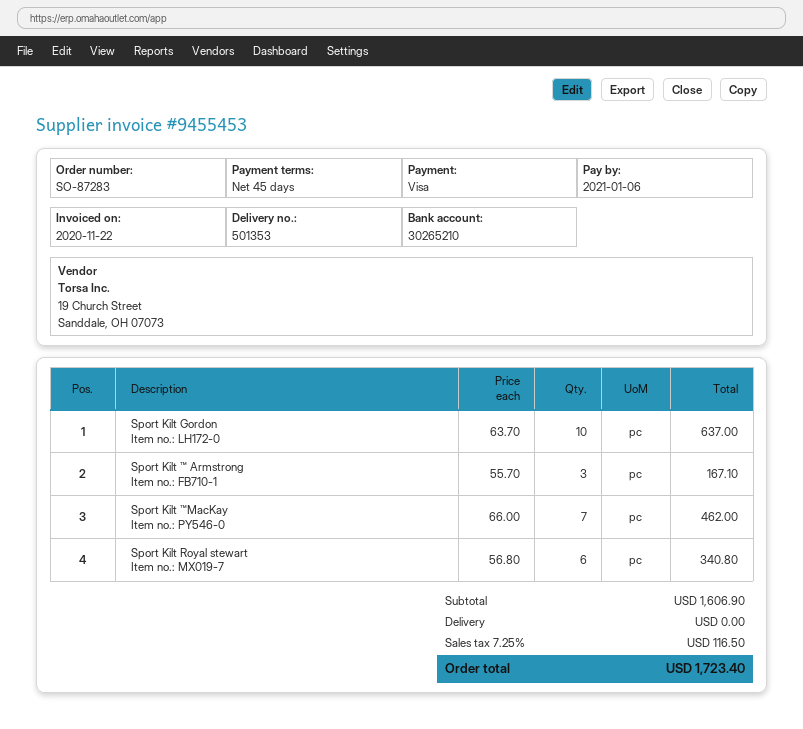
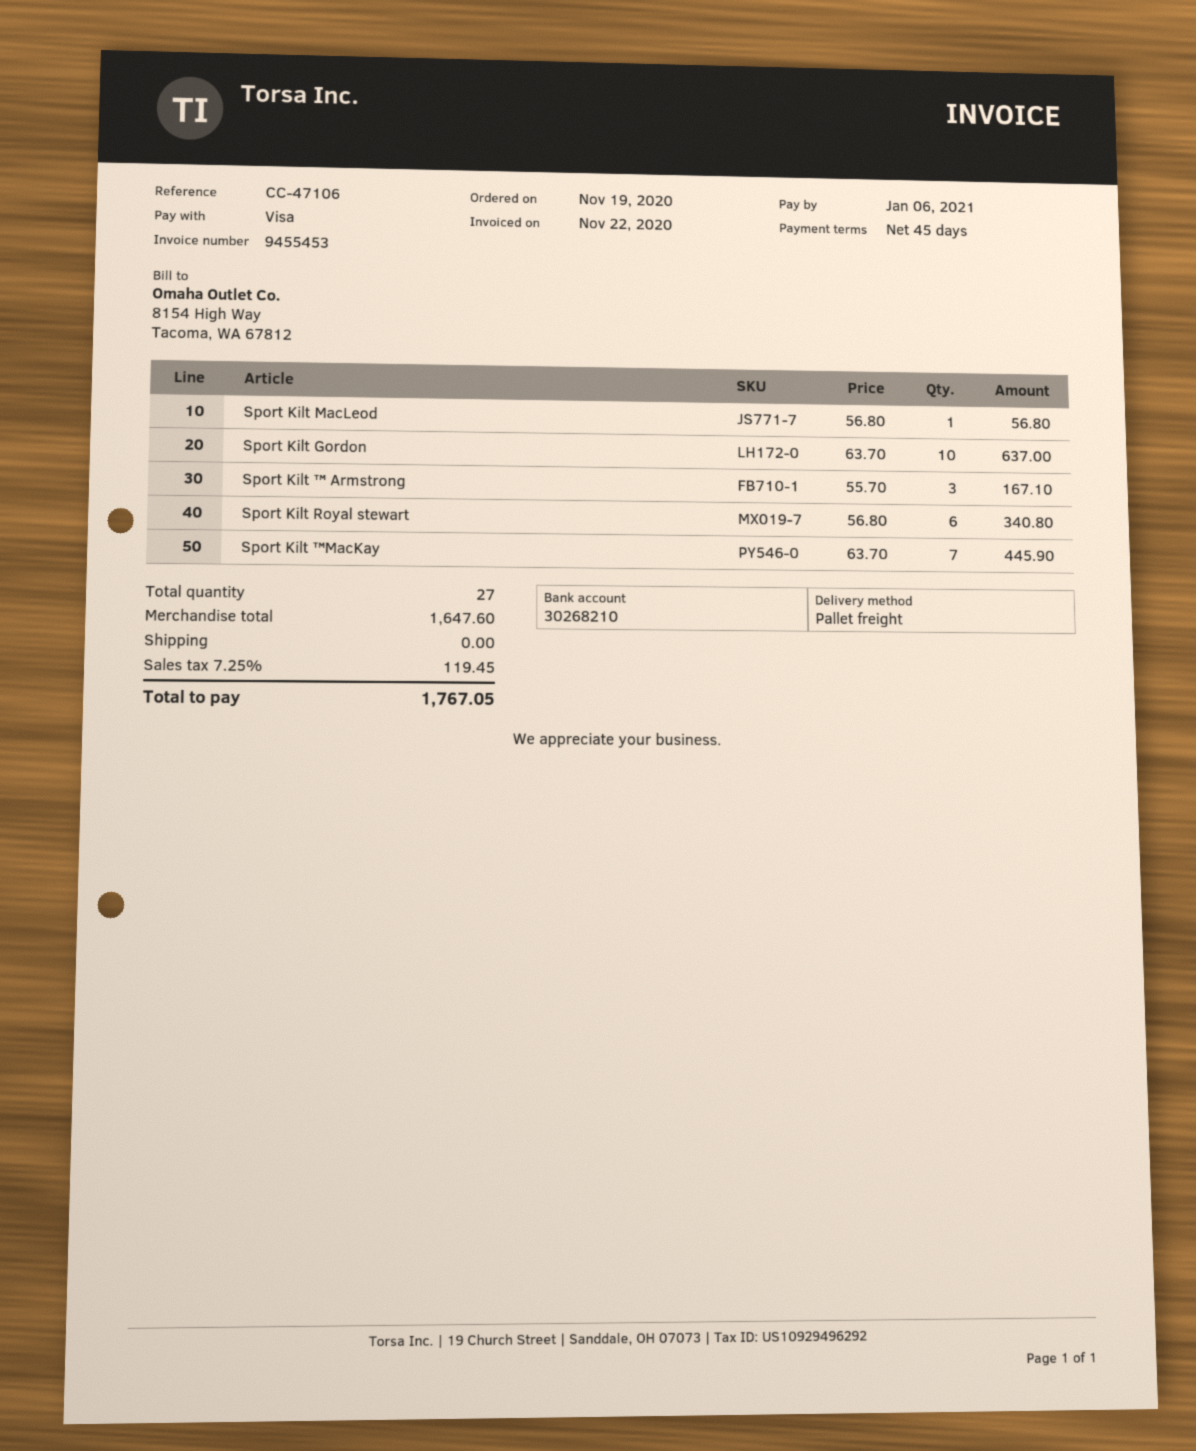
bank account: 30265210 -> 30268210
Sport Kilt ™MacKay: 7 x 66.00 = 462.00 -> 7 x 63.70 = 445.90
Sport Kilt MacLeod: none -> 1 x 56.80 = 56.80
subtotal: 1606.90 -> 1647.60
tax: 7.25% = 116.50 -> 7.25% = 119.45
total: 1723.40 -> 1767.05

